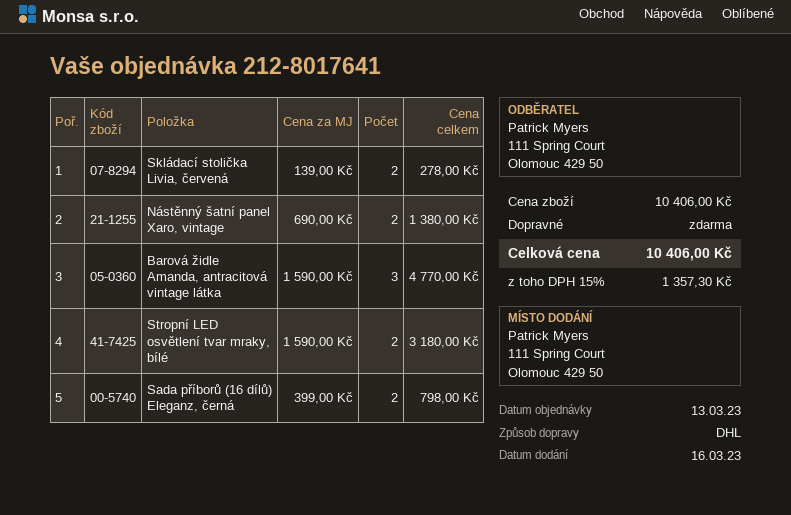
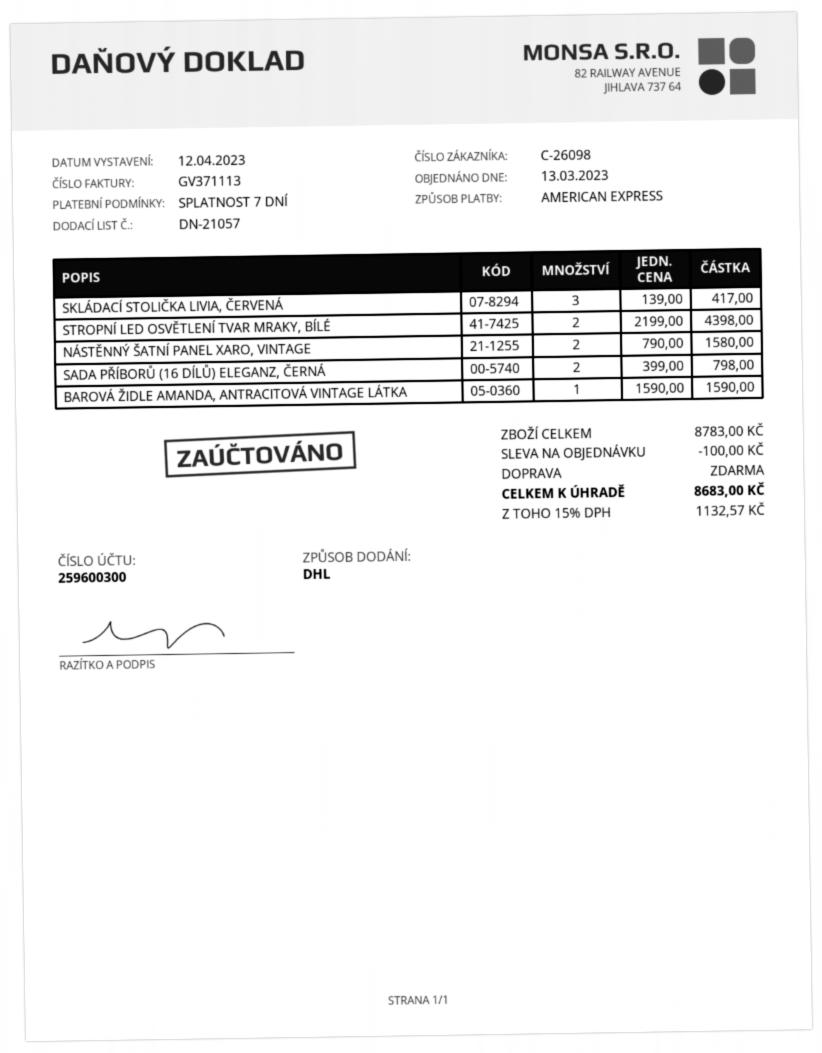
Skládací stolička Livia, červená: 2 x 139.00 = 278.00 -> 3 x 139.00 = 417.00
Nástěnný šatní panel Xaro, vintage: 2 x 690.00 = 1380.00 -> 2 x 790.00 = 1580.00
Barová židle Amanda, antracitová vintage látka: 3 x 1590.00 = 4770.00 -> 1 x 1590.00 = 1590.00
Stropní LED osvětlení tvar mraky, bílé: 2 x 1590.00 = 3180.00 -> 2 x 2199.00 = 4398.00
subtotal: 10406.00 -> 8783.00
discount: none -> 100.00
tax: 15% = 1357.30 -> 15% = 1132.57
total: 10406.00 -> 8683.00

